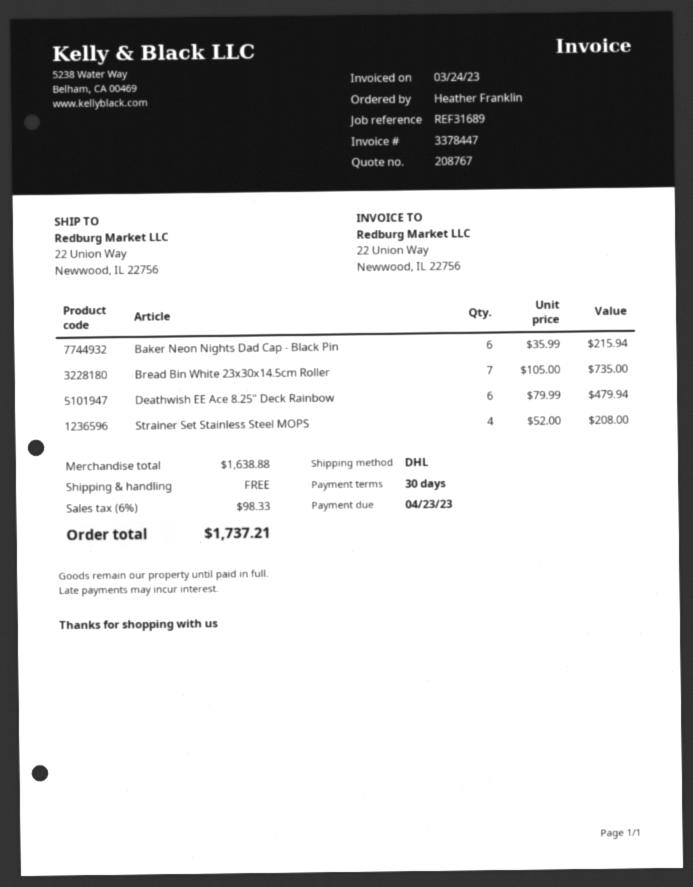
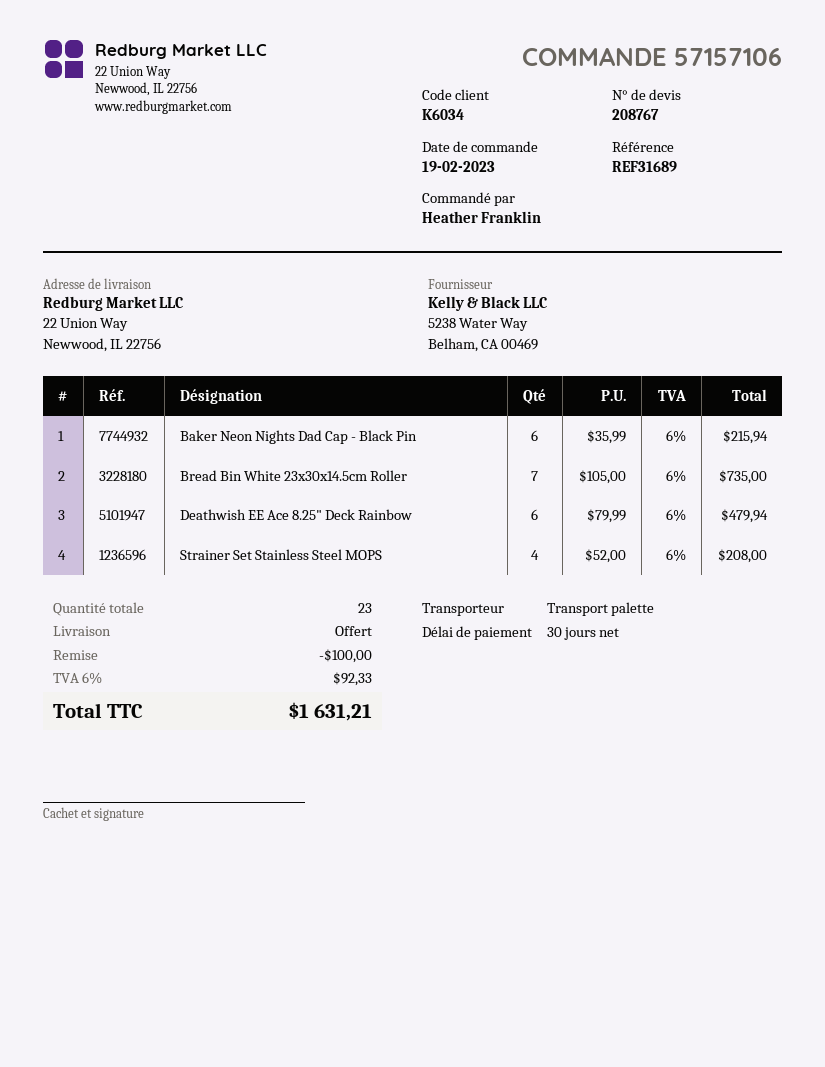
shipping method: DHL -> pallet freight
discount: none -> 100.00
tax: 6% = 98.33 -> 6% = 92.33
total: 1737.21 -> 1631.21

